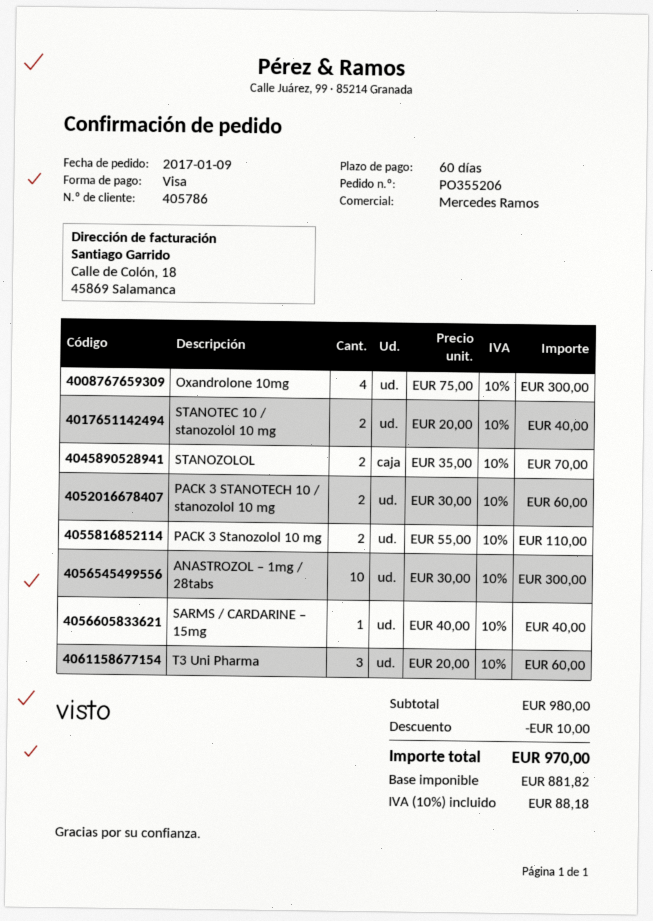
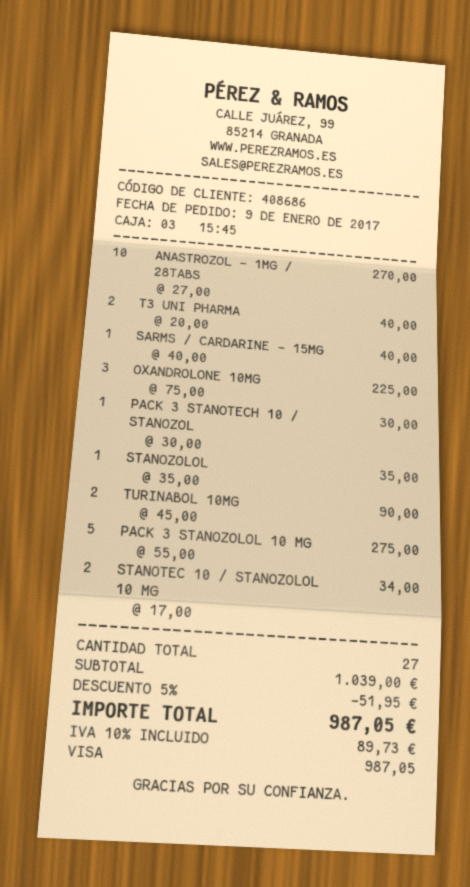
customer number: 405786 -> 408686
Oxandrolone 10mg: 4 x 75.00 = 300.00 -> 3 x 75.00 = 225.00
STANOTEC 10 / stanozolol 10 mg: 2 x 20.00 = 40.00 -> 2 x 17.00 = 34.00
STANOZOLOL: 2 x 35.00 = 70.00 -> 1 x 35.00 = 35.00
PACK 3 STANOTECH 10 / stanozolol 10 mg: 2 x 30.00 = 60.00 -> 1 x 30.00 = 30.00
PACK 3 Stanozolol 10 mg: 2 x 55.00 = 110.00 -> 5 x 55.00 = 275.00
ANASTROZOL – 1mg / 28tabs: 10 x 30.00 = 300.00 -> 10 x 27.00 = 270.00
T3 Uni Pharma: 3 x 20.00 = 60.00 -> 2 x 20.00 = 40.00
TURINABOL 10MG: none -> 2 x 45.00 = 90.00
subtotal: 980.00 -> 1039.00
discount: 10.00 -> 51.95
tax: 10% = 88.18 -> 10% = 89.73
total: 970.00 -> 987.05

